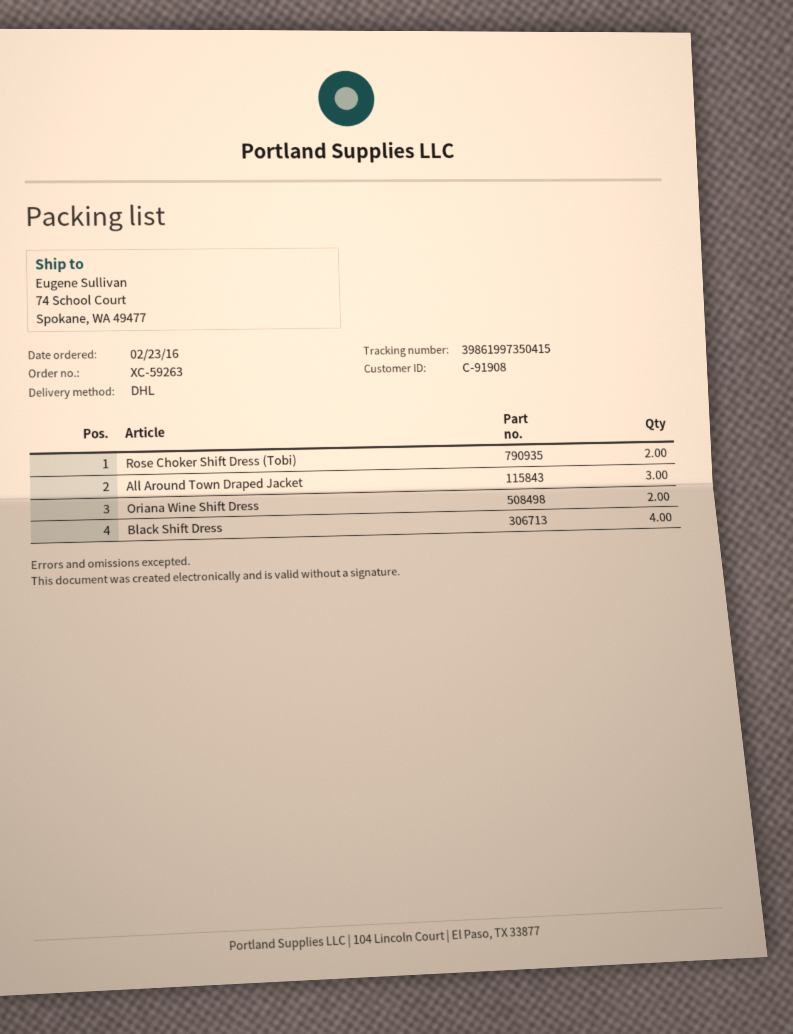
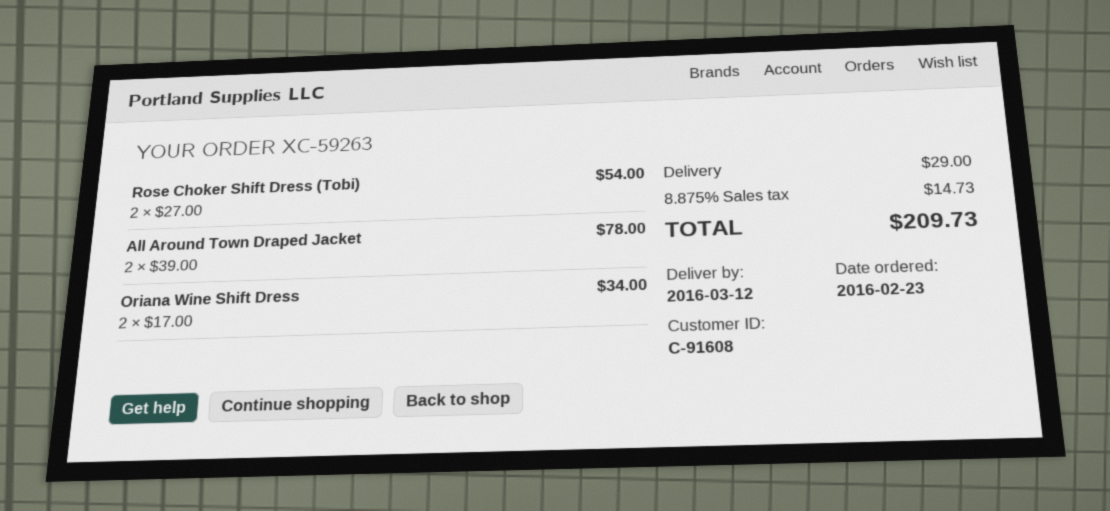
customer number: C-91908 -> C-91608
All Around Town Draped Jacket: 3 -> 2
Black Shift Dress: 4 -> none

